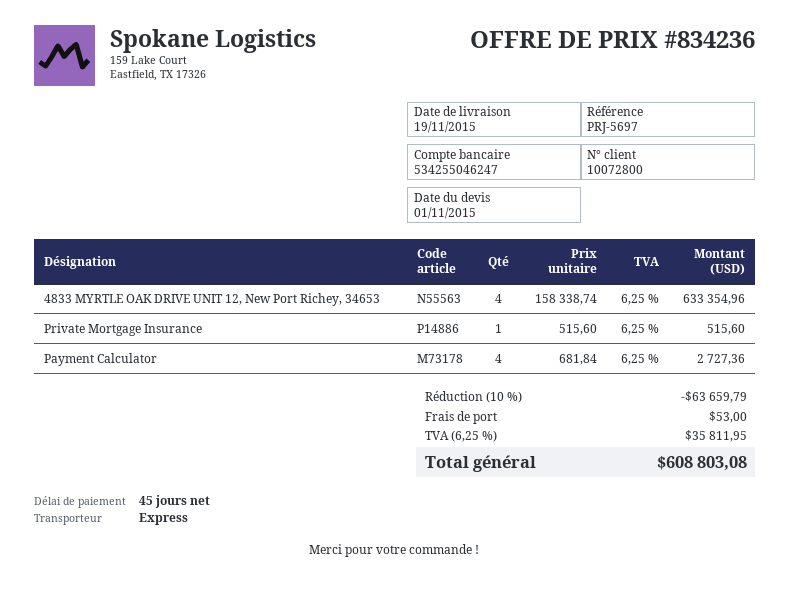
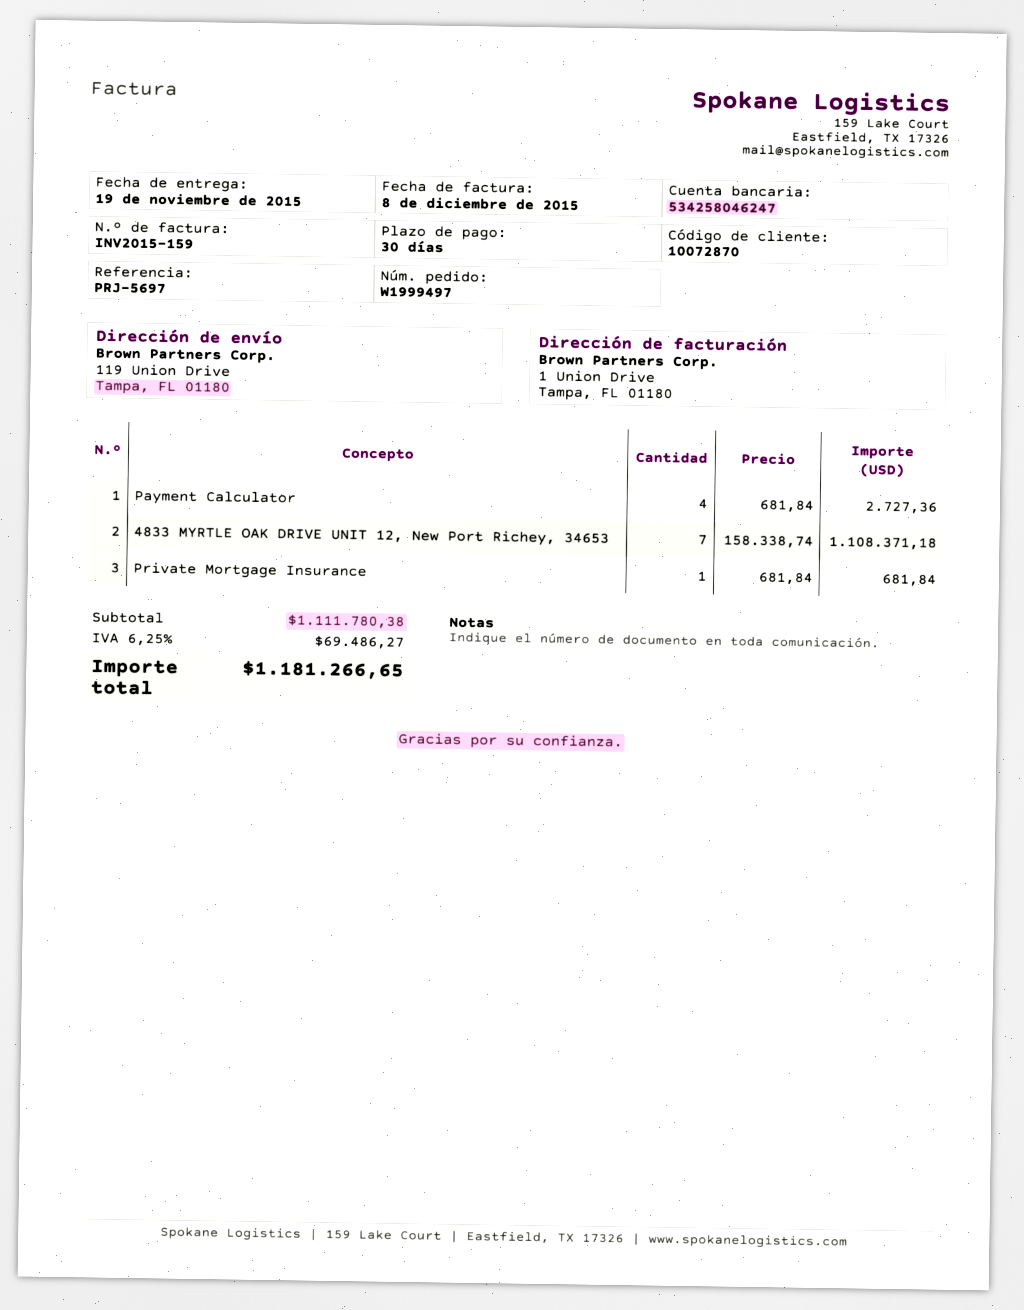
payment terms: 45 days -> 30 days
customer number: 10072800 -> 10072870
bank account: 534255046247 -> 534258046247
4833 MYRTLE OAK DRIVE UNIT 12, New Port Richey, 34653: 4 x 158338.74 = 633354.96 -> 7 x 158338.74 = 1108371.18
Private Mortgage Insurance: 1 x 515.60 = 515.60 -> 1 x 681.84 = 681.84
discount: 10% = 63659.79 -> none
shipping: 53.00 -> none
tax: 6.25% = 35811.95 -> 6.25% = 69486.27
total: 608803.08 -> 1181266.65

